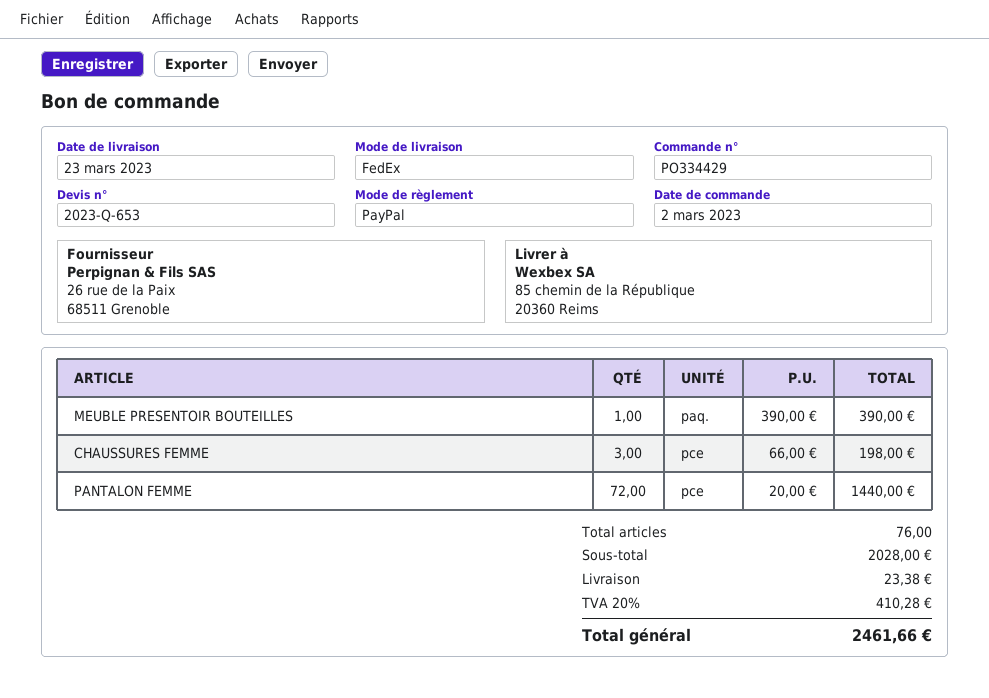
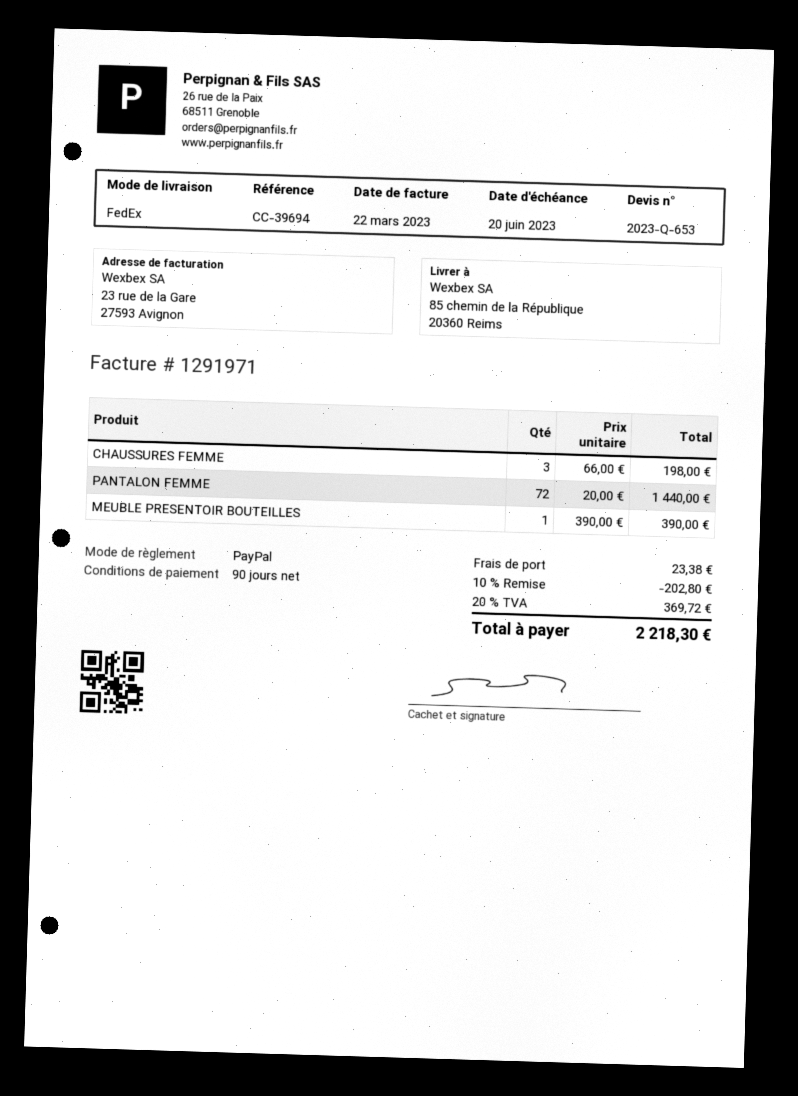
discount: none -> 10% = 202.80
tax: 20% = 410.28 -> 20% = 369.72
total: 2461.66 -> 2218.30

